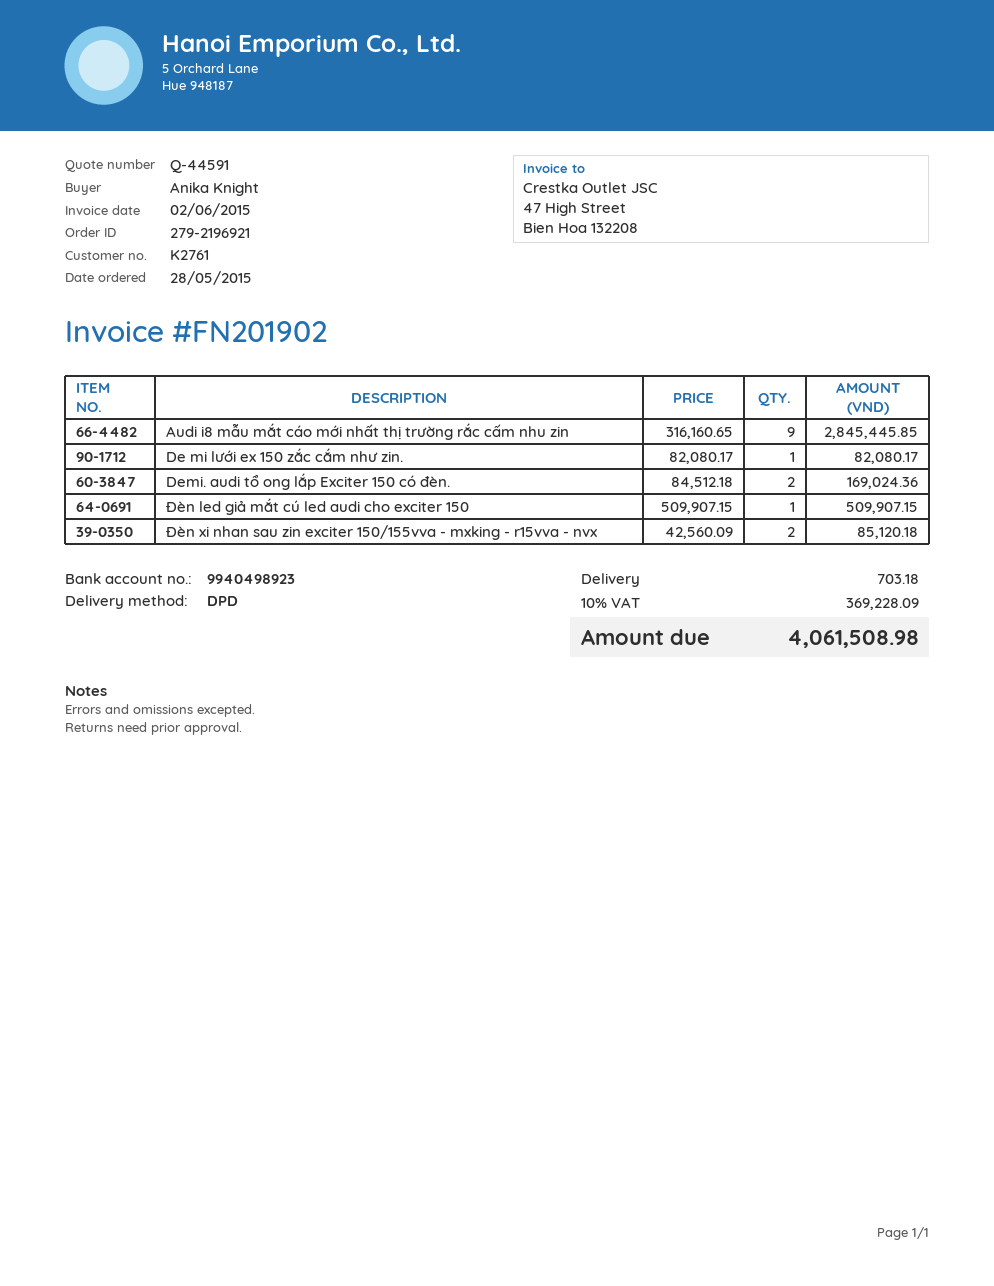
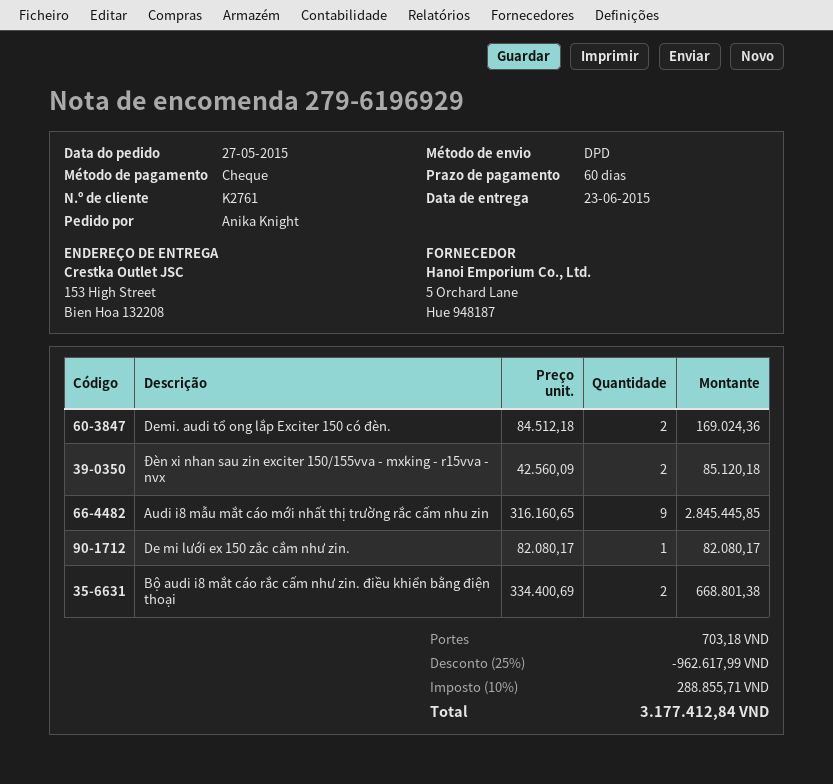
order number: 279-2196921 -> 279-6196929
order date: 2015-05-28 -> 2015-05-27
Đèn led giả mắt cú led audi cho exciter 150: 1 x 509907.15 = 509907.15 -> none
Bộ audi i8 mắt cáo rắc cấm như zin. điều khiển bằng điện thoại: none -> 2 x 334400.69 = 668801.38
discount: none -> 25% = 962617.99
tax: 10% = 369228.09 -> 10% = 288855.71
total: 4061508.98 -> 3177412.84

